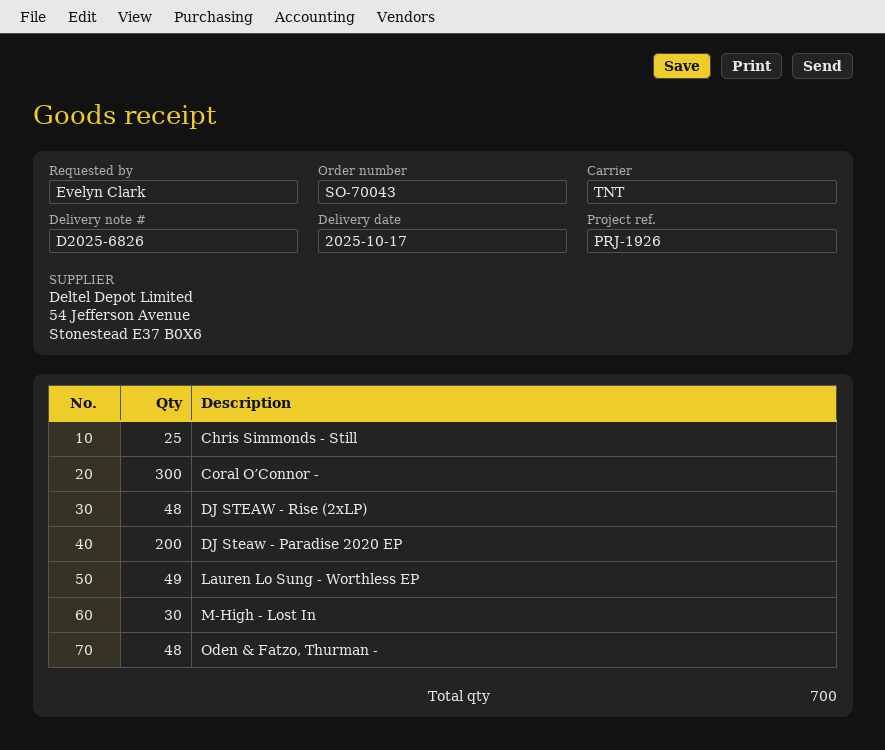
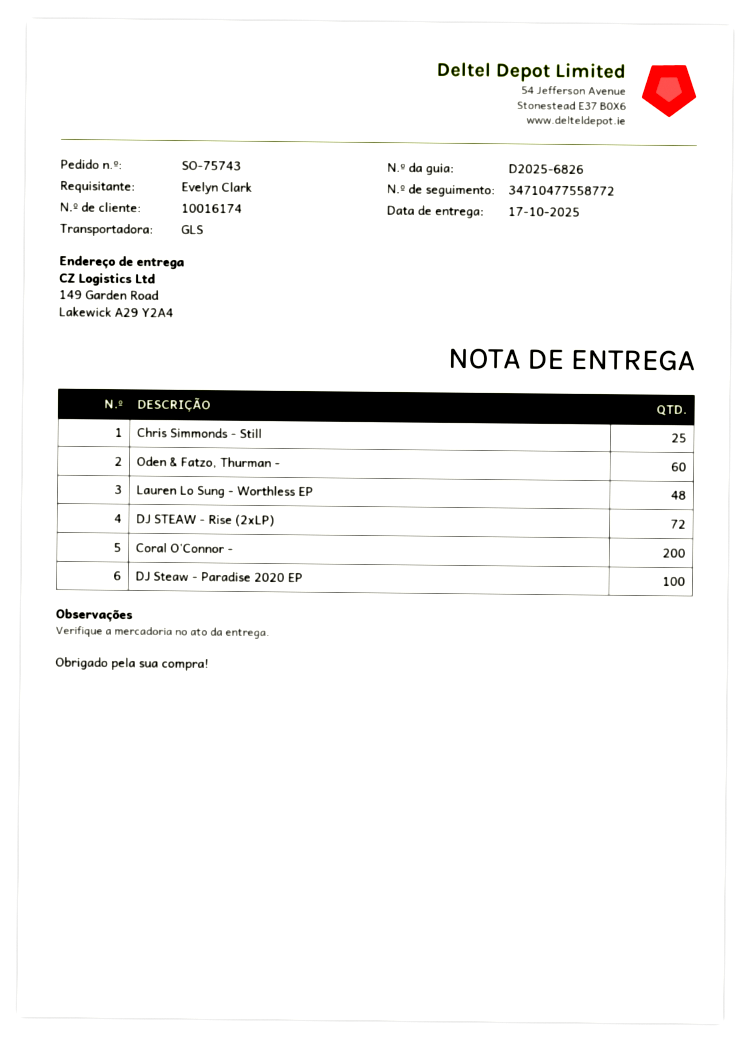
order number: SO-70043 -> SO-75743
shipping method: TNT -> GLS
Coral O’Connor -: 300 -> 200
DJ STEAW - Rise (2xLP): 48 -> 72
DJ Steaw - Paradise 2020 EP: 200 -> 100
Lauren Lo Sung - Worthless EP: 49 -> 48
M-High - Lost In: 30 -> none
Oden & Fatzo, Thurman -: 48 -> 60

